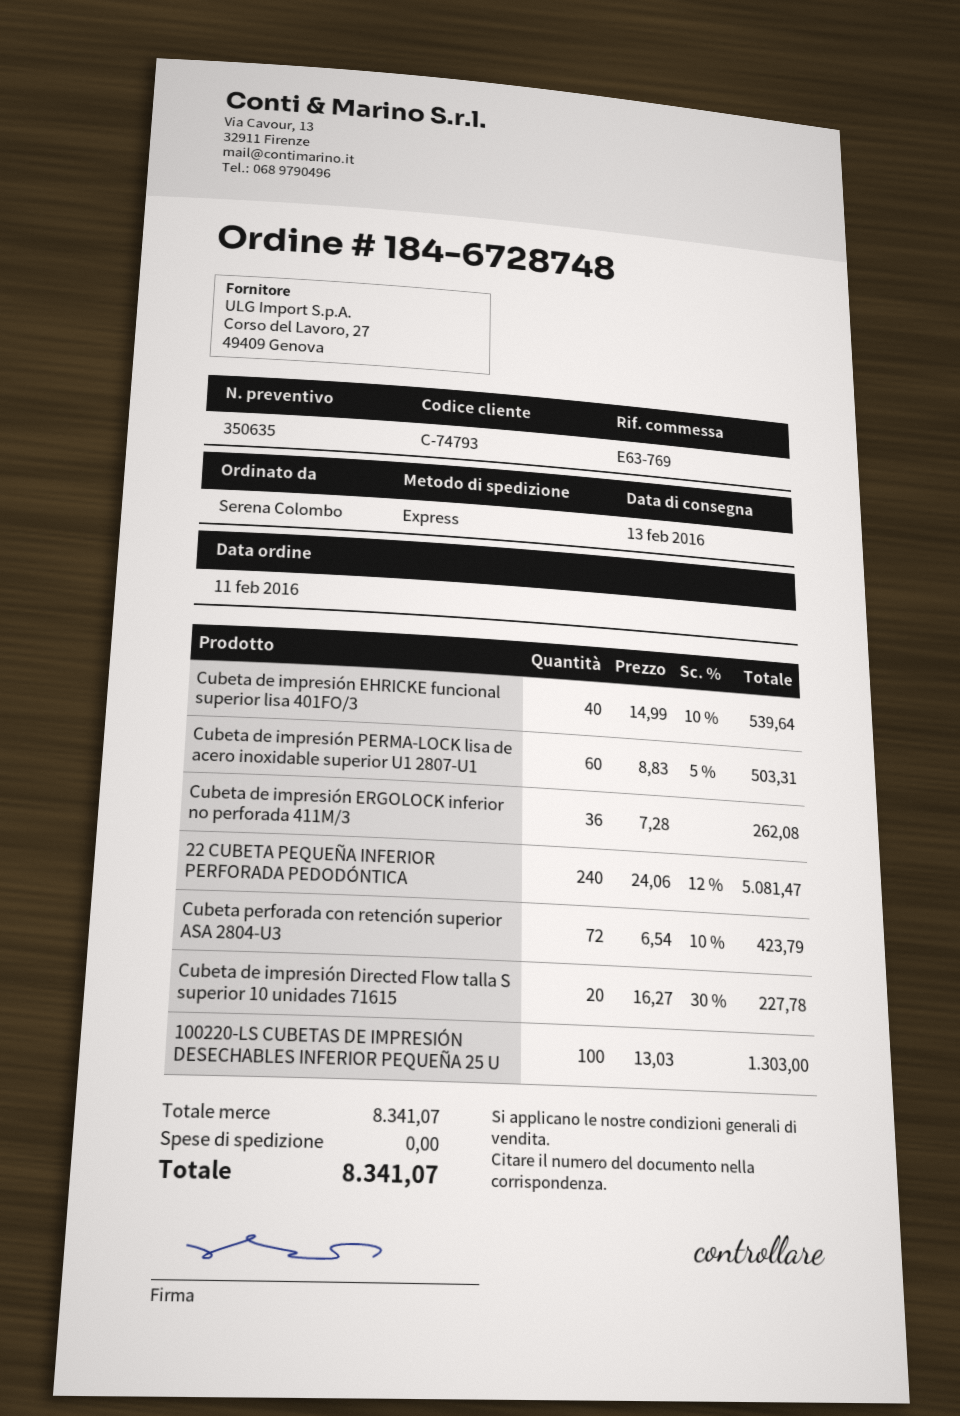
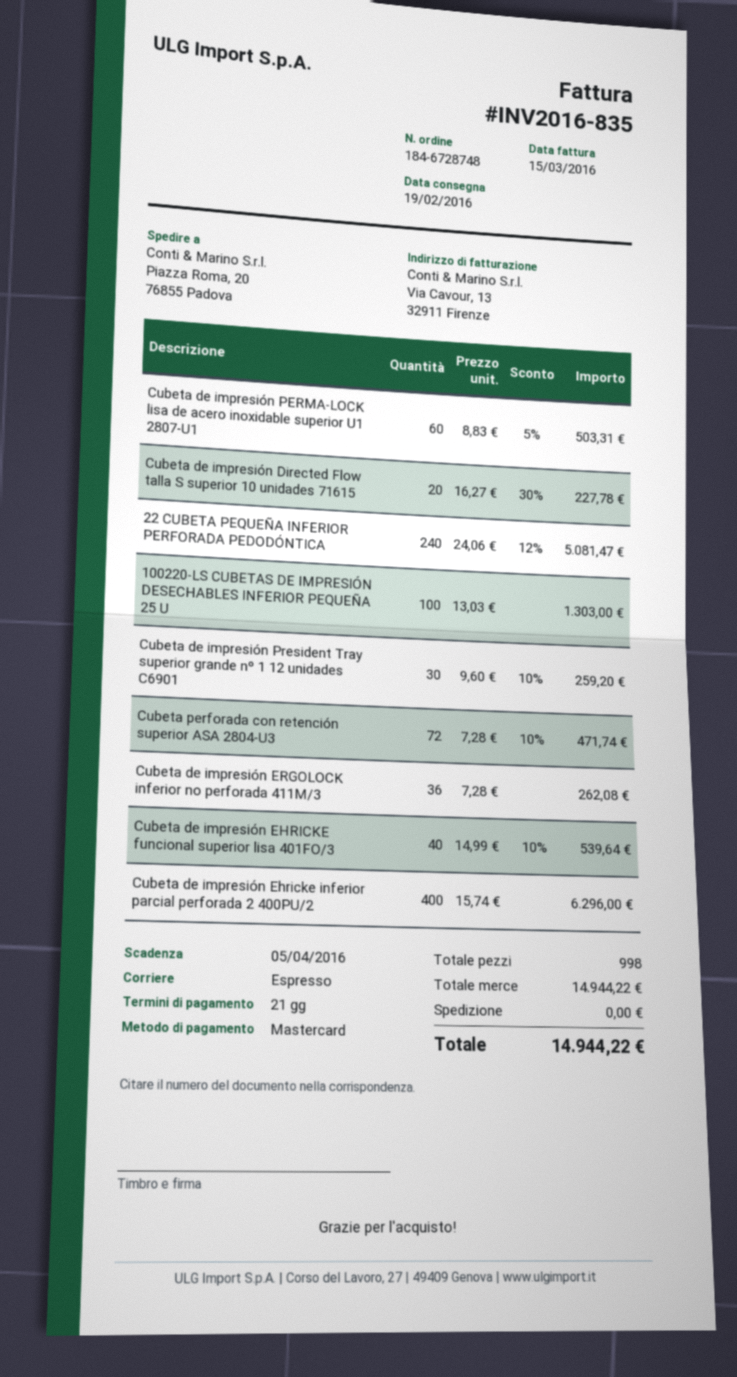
delivery date: 2016-02-13 -> 2016-02-19
Cubeta perforada con retención superior ASA 2804-U3: 72 x 6.54 - 10% = 423.79 -> 72 x 7.28 - 10% = 471.74
Cubeta de impresión President Tray superior grande nº 1 12 unidades C6901: none -> 30 x 9.60 - 10% = 259.20
Cubeta de impresión Ehricke inferior parcial perforada 2 400PU/2: none -> 400 x 15.74 = 6296.00
subtotal: 8341.07 -> 14944.22
total: 8341.07 -> 14944.22

